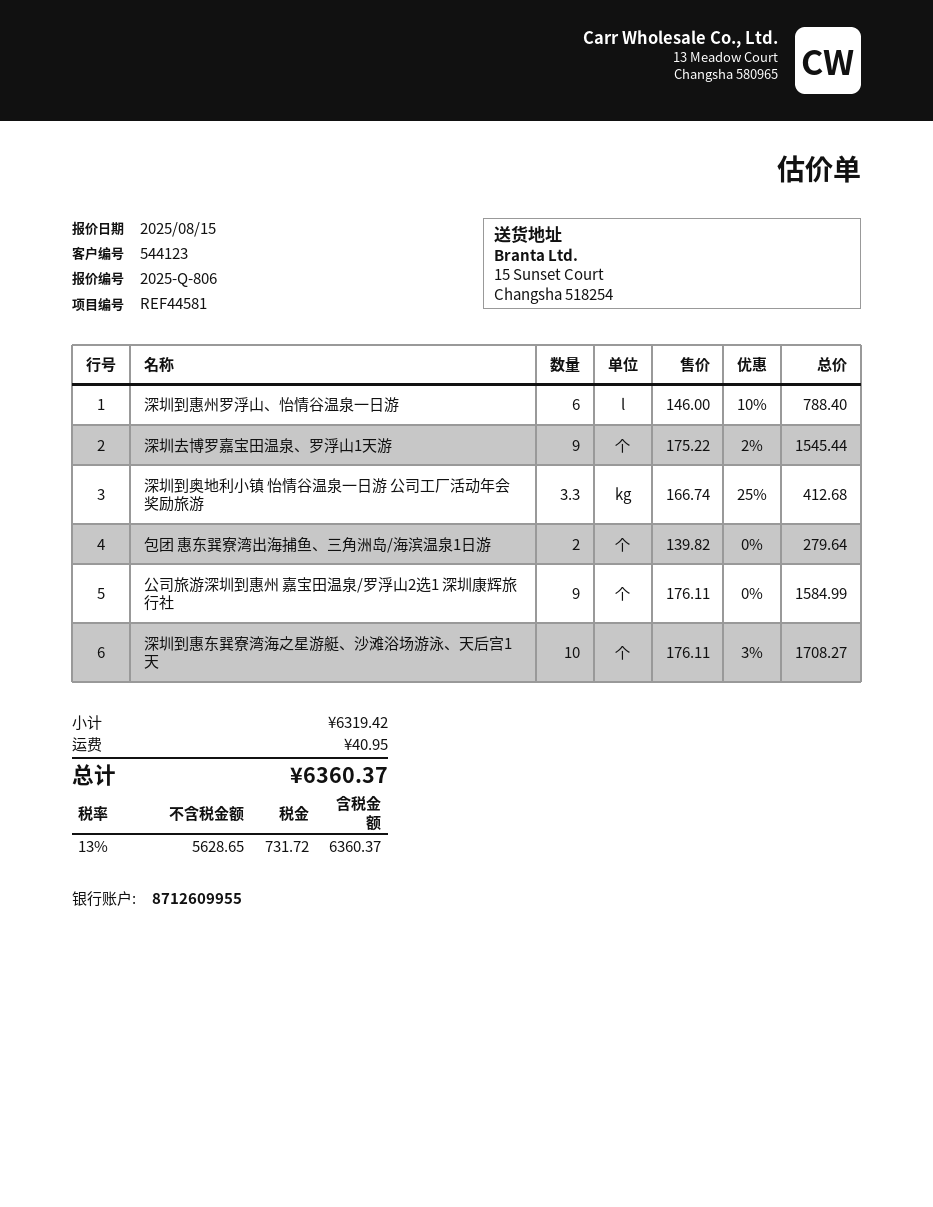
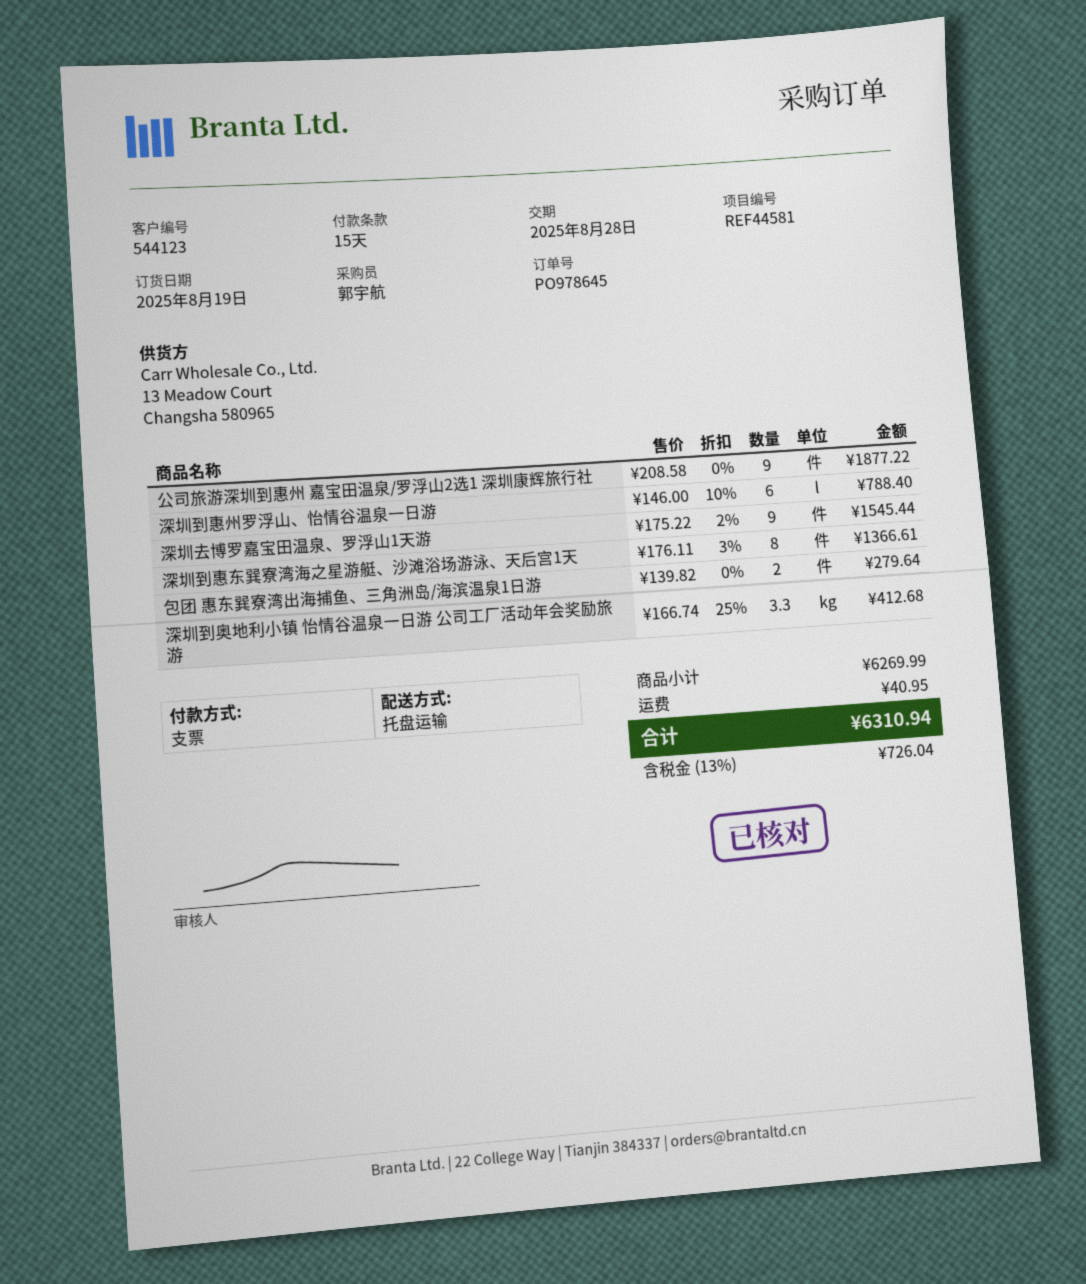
公司旅游深圳到惠州 嘉宝田温泉/罗浮山2选1 深圳康辉旅行社: 9 x 176.11 = 1584.99 -> 9 x 208.58 = 1877.22
深圳到惠东巽寮湾海之星游艇、沙滩浴场游泳、天后宫1天: 10 x 176.11 - 3% = 1708.27 -> 8 x 176.11 - 3% = 1366.61
subtotal: 6319.42 -> 6269.99
tax: 13% = 731.72 -> 13% = 726.04
total: 6360.37 -> 6310.94

